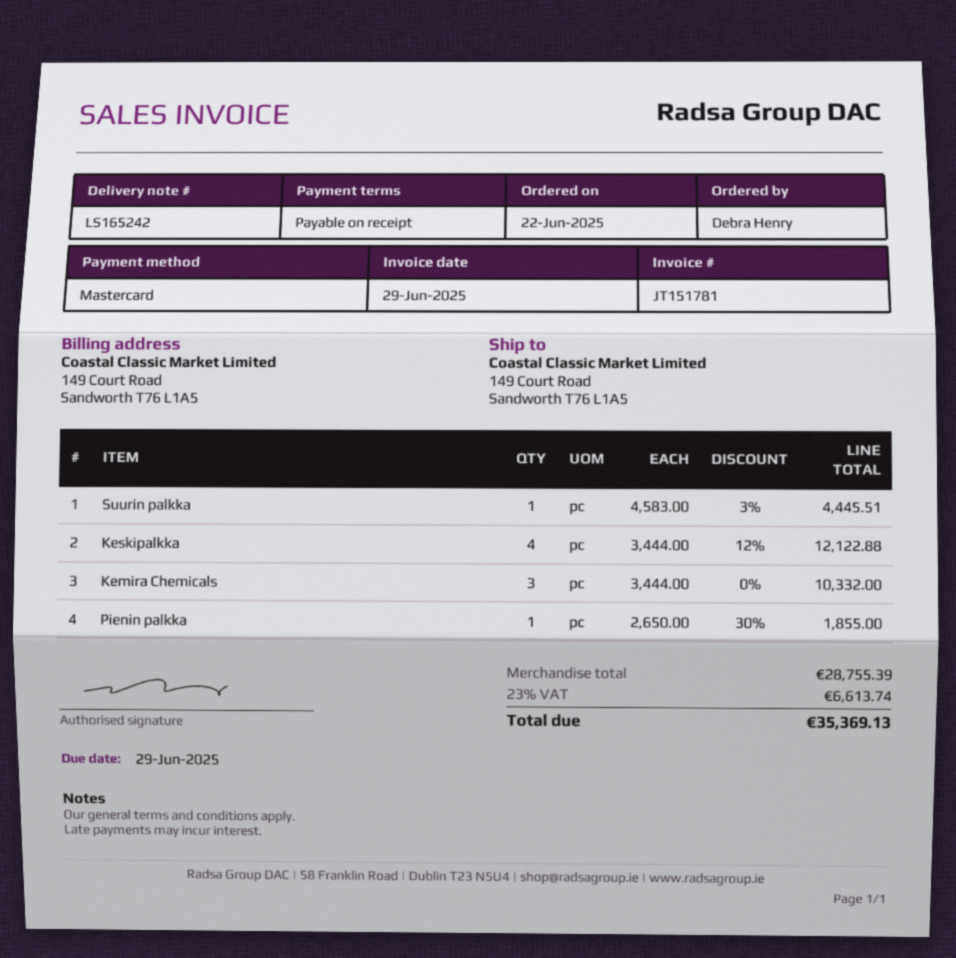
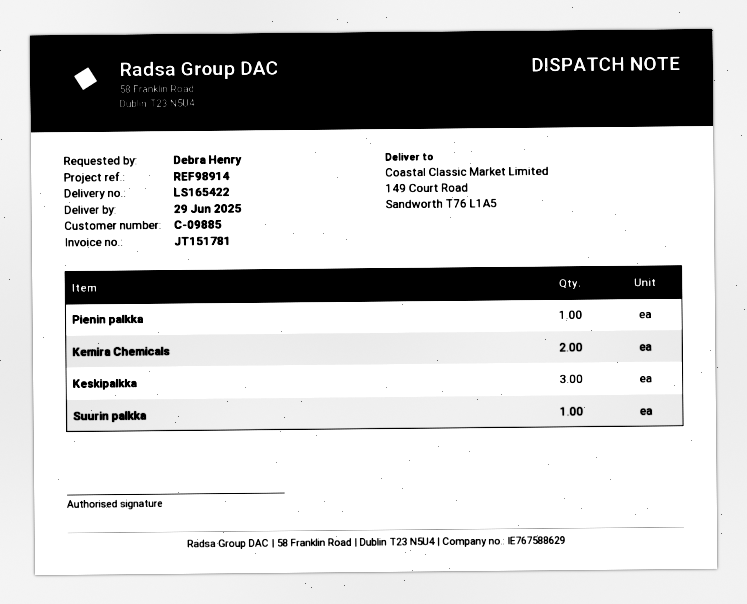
delivery note number: LS165242 -> LS165422
Keskipalkka: 4 -> 3
Kemira Chemicals: 3 -> 2

